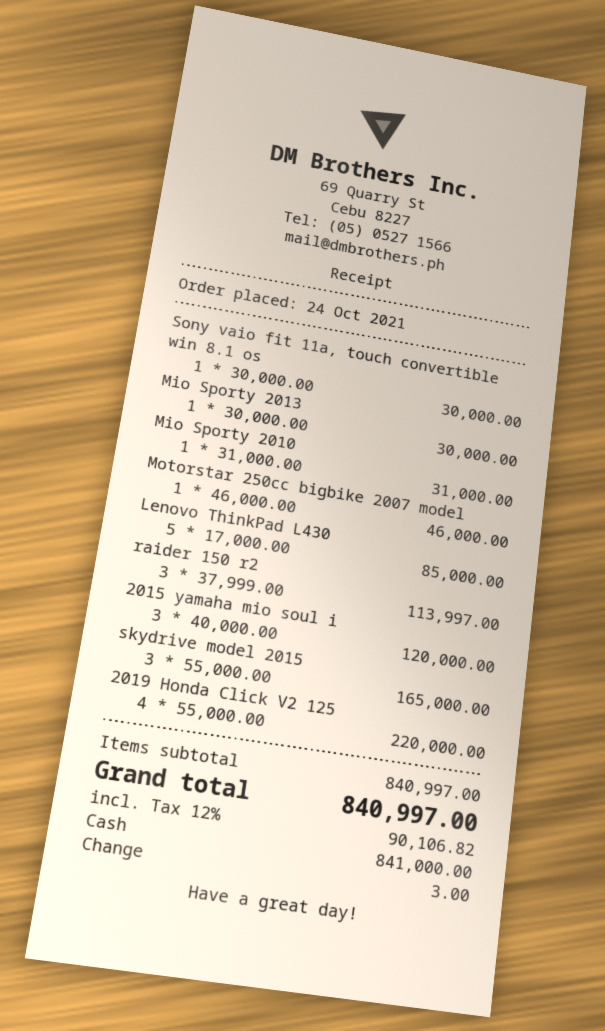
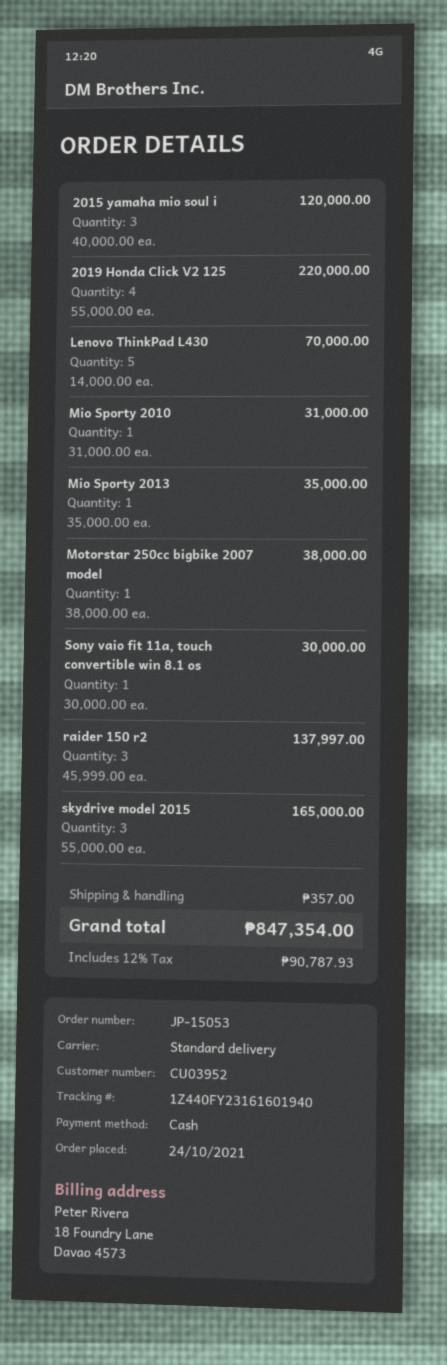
Mio Sporty 2013: 1 x 30000.00 = 30000.00 -> 1 x 35000.00 = 35000.00
Motorstar 250cc bigbike 2007 model: 1 x 46000.00 = 46000.00 -> 1 x 38000.00 = 38000.00
Lenovo ThinkPad L430: 5 x 17000.00 = 85000.00 -> 5 x 14000.00 = 70000.00
raider 150 r2: 3 x 37999.00 = 113997.00 -> 3 x 45999.00 = 137997.00
shipping: none -> 357.00
tax: 12% = 90106.82 -> 12% = 90787.93
total: 840997.00 -> 847354.00

